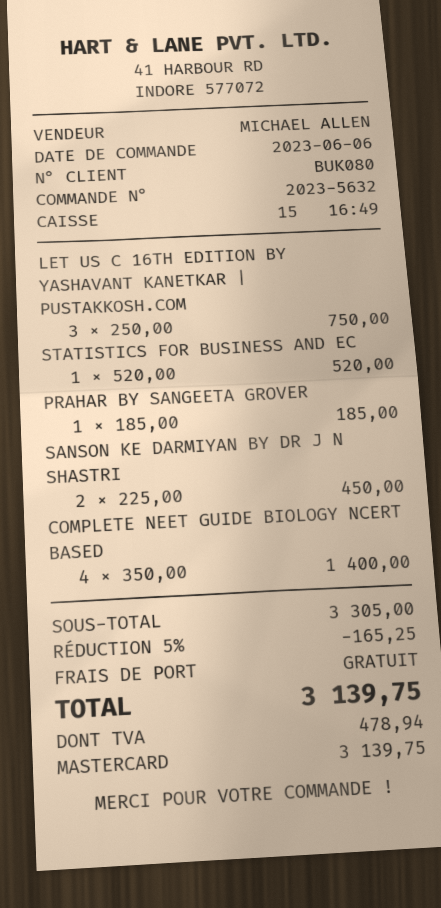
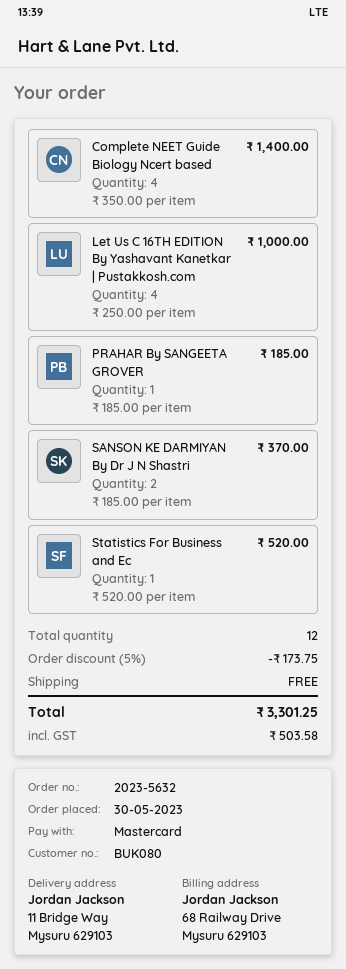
order date: 2023-06-06 -> 2023-05-30
LET US C 16TH EDITION BY YASHAVANT KANETKAR | PUSTAKKOSH.COM: 3 x 250.00 = 750.00 -> 4 x 250.00 = 1000.00
SANSON KE DARMIYAN BY DR J N SHASTRI: 2 x 225.00 = 450.00 -> 2 x 185.00 = 370.00
discount: 5% = 165.25 -> 5% = 173.75
tax: 478.94 -> 503.58
total: 3139.75 -> 3301.25

